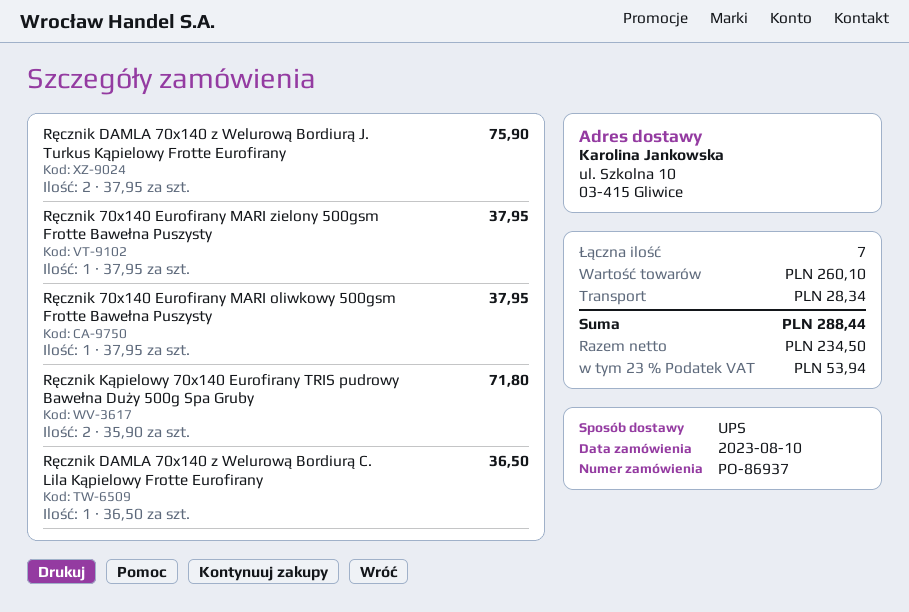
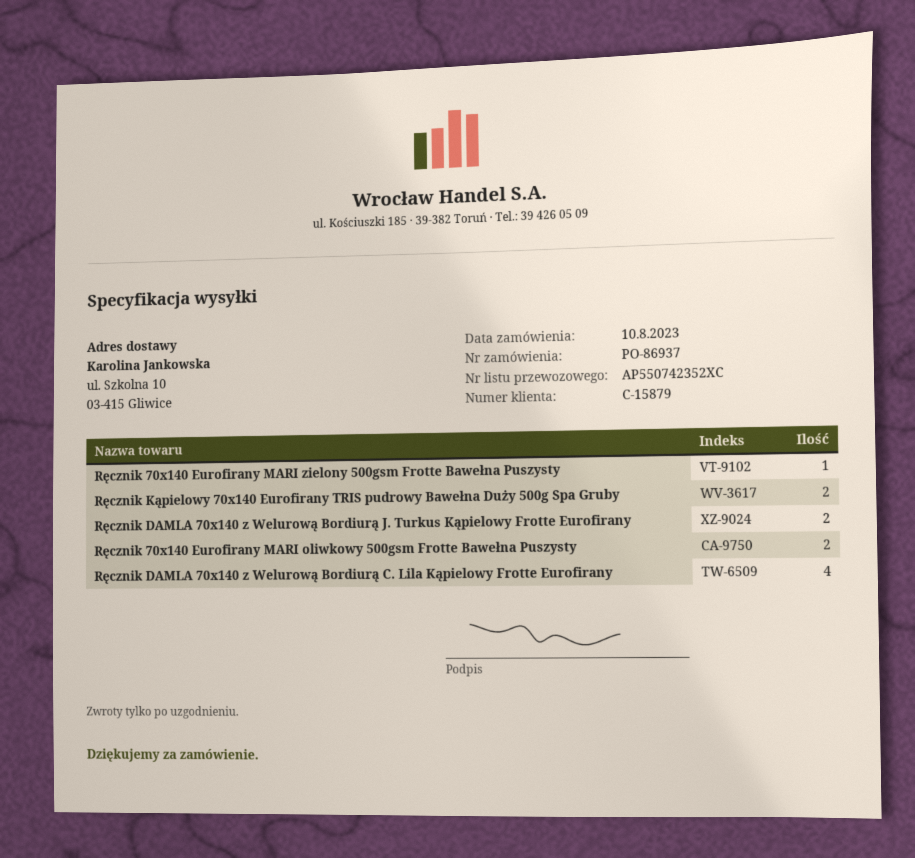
Ręcznik 70x140 Eurofirany MARI oliwkowy 500gsm Frotte Bawełna Puszysty: 1 -> 2
Ręcznik DAMLA 70x140 z Welurową Bordiurą C. Lila Kąpielowy Frotte Eurofirany: 1 -> 4

